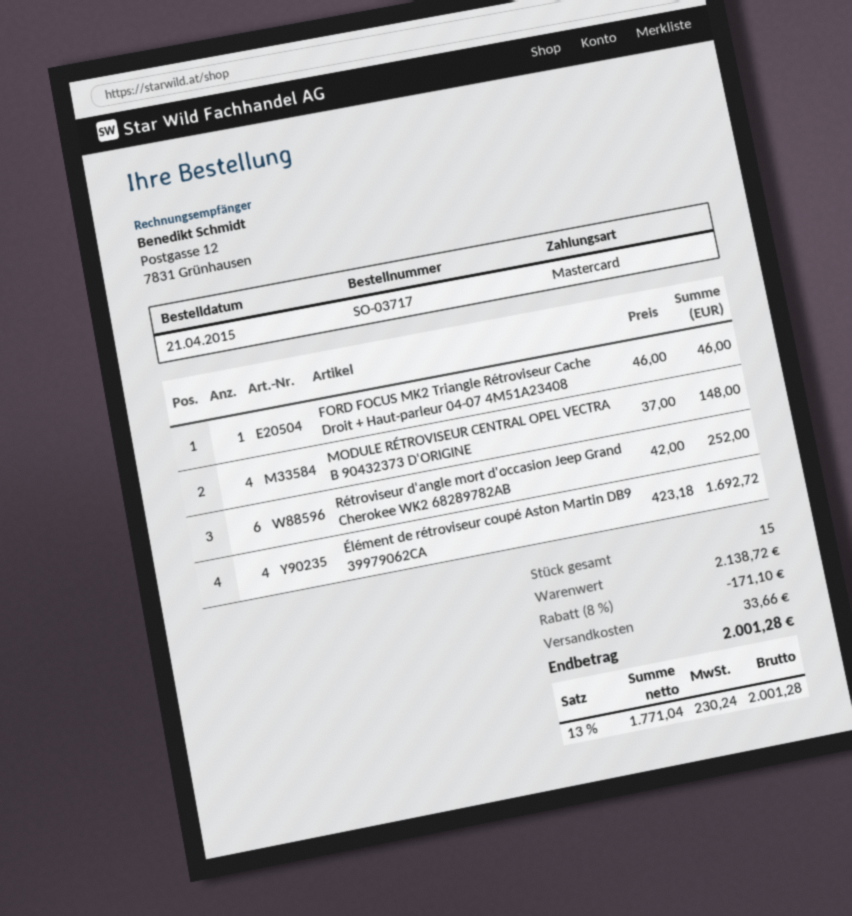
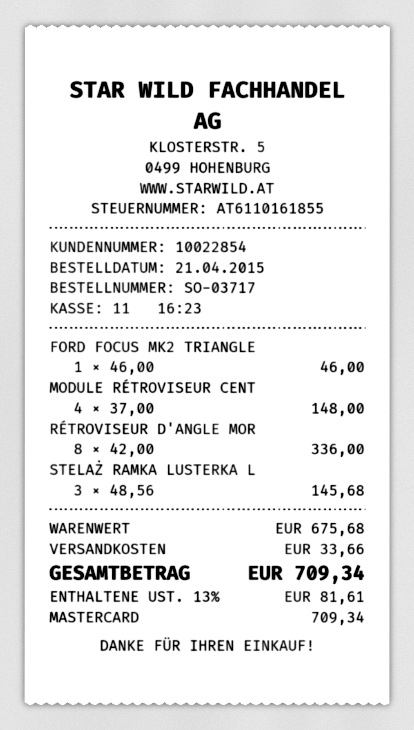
Rétroviseur d'angle mort d'occasion Jeep Grand Cherokee WK2 68289782AB: 6 x 42.00 = 252.00 -> 8 x 42.00 = 336.00
Élément de rétroviseur coupé Aston Martin DB9 39979062CA: 4 x 423.18 = 1692.72 -> none
STELAŻ RAMKA LUSTERKA L: none -> 3 x 48.56 = 145.68
subtotal: 2138.72 -> 675.68
discount: 8% = 171.10 -> none
tax: 13% = 230.24 -> 13% = 81.61
total: 2001.28 -> 709.34

